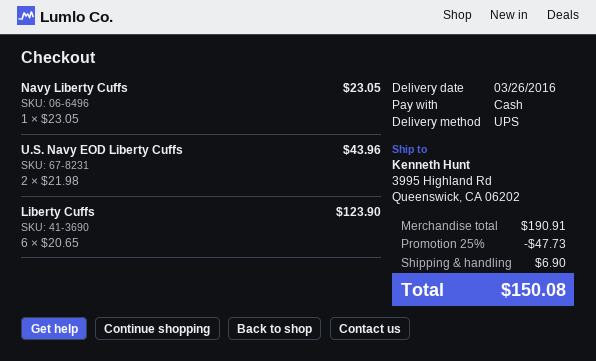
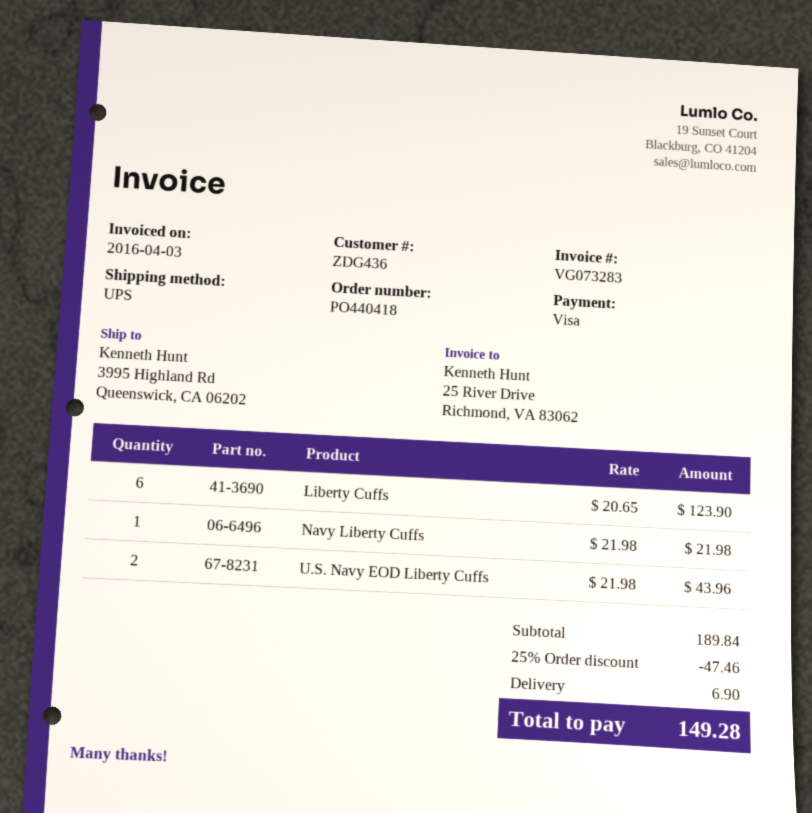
payment method: cash -> Visa
Navy Liberty Cuffs: 1 x 23.05 = 23.05 -> 1 x 21.98 = 21.98
subtotal: 190.91 -> 189.84
discount: 25% = 47.73 -> 25% = 47.46
total: 150.08 -> 149.28

